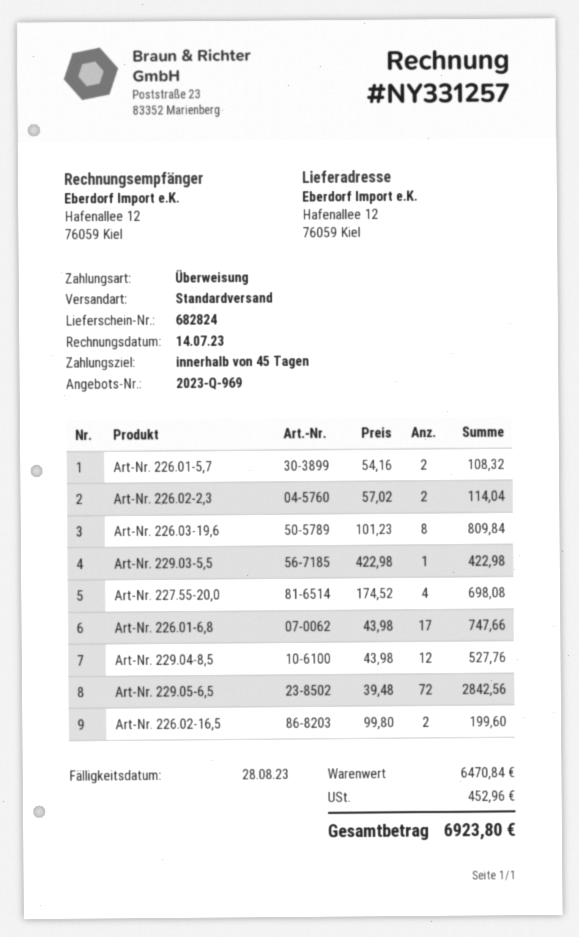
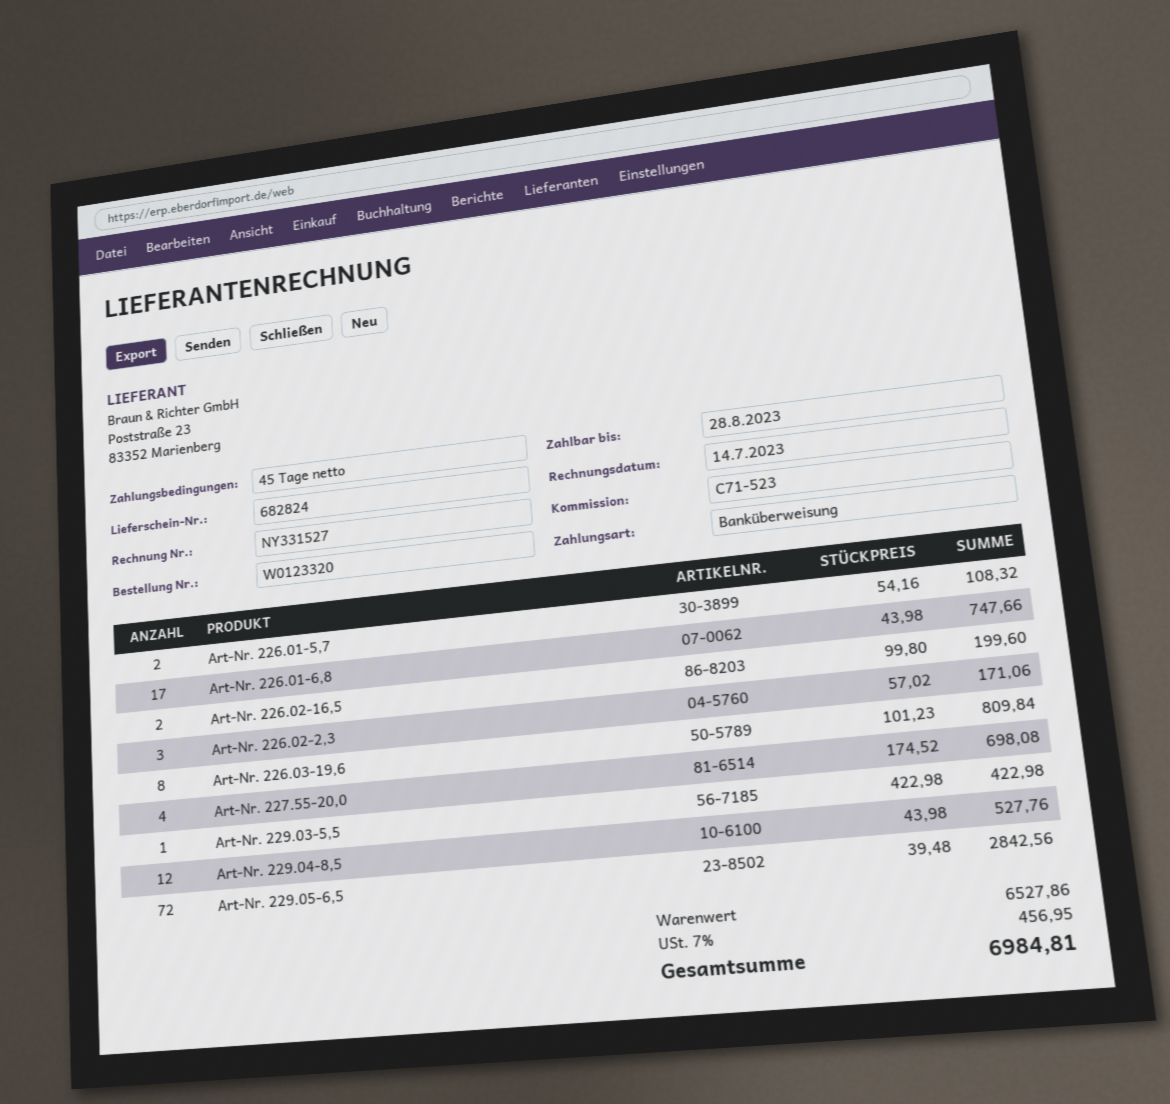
invoice number: NY331257 -> NY331527
Art-Nr. 226.02-2,3: 2 x 57.02 = 114.04 -> 3 x 57.02 = 171.06
subtotal: 6470.84 -> 6527.86
tax: 452.96 -> 456.95
total: 6923.80 -> 6984.81

